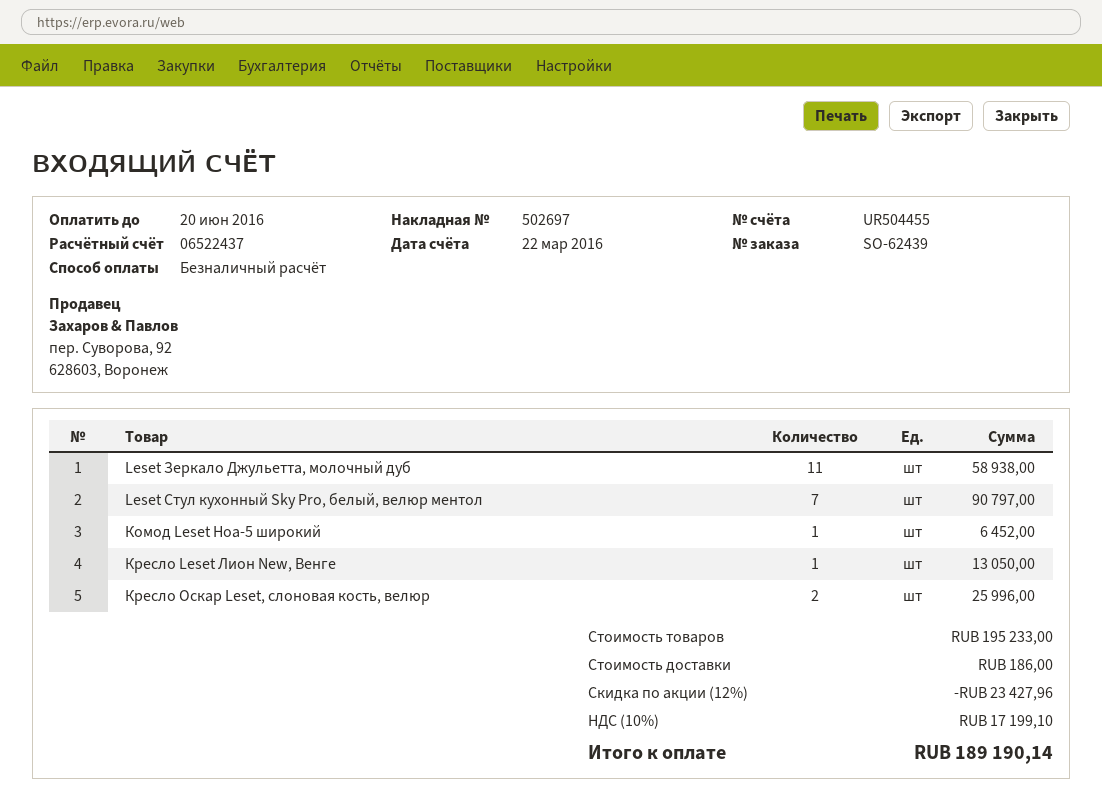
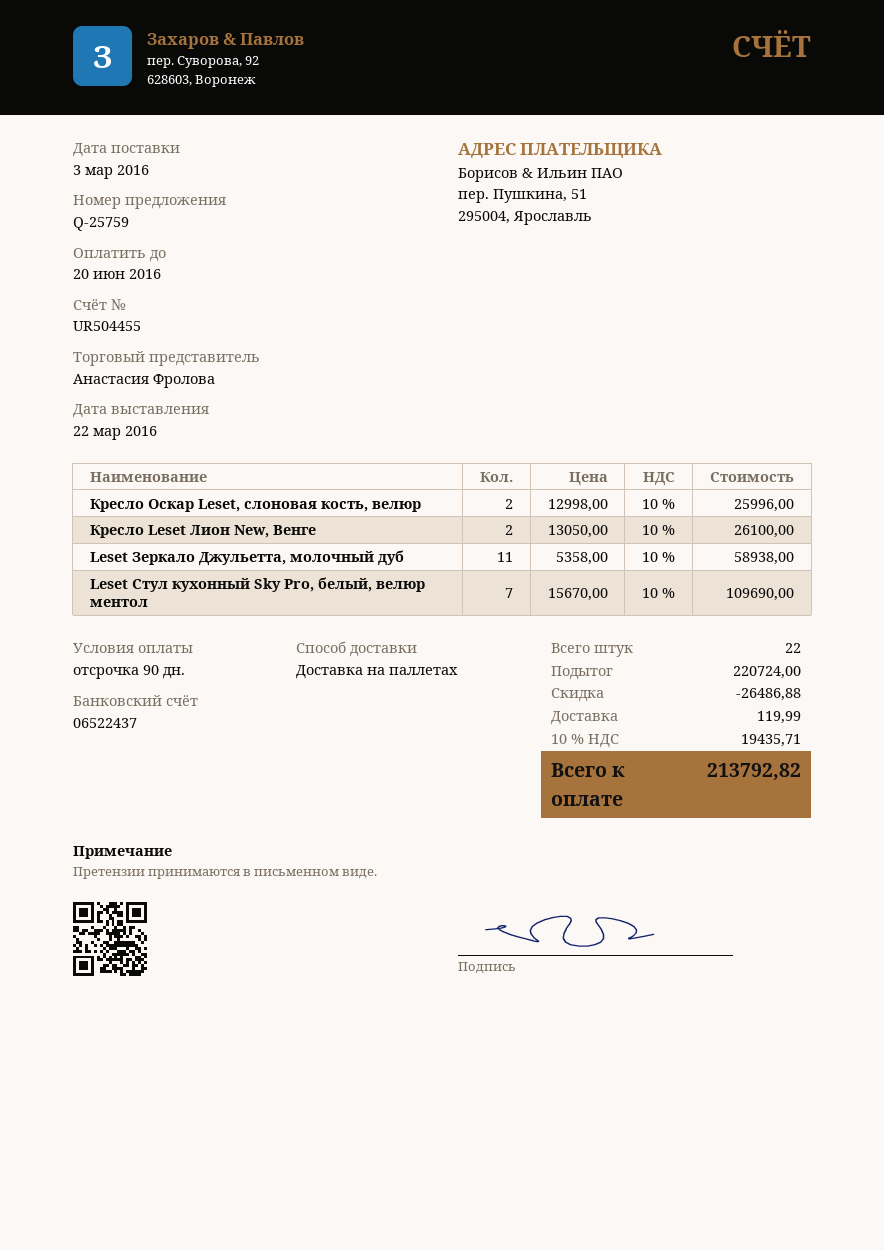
Leset Стул кухонный Sky Pro, белый, велюр ментол: 7 for 90797.00 -> 7 for 109690.00
Комод Leset Ноа-5 широкий: 1 for 6452.00 -> none
Кресло Leset Лион New, Венге: 1 for 13050.00 -> 2 for 26100.00
subtotal: 195233.00 -> 220724.00
discount: 23427.96 -> 26486.88
shipping: 186.00 -> 119.99
tax: 10% = 17199.10 -> 10% = 19435.71
total: 189190.14 -> 213792.82

